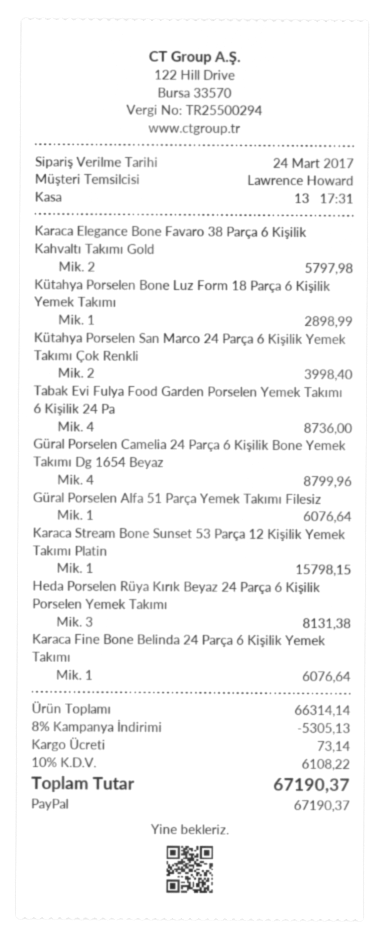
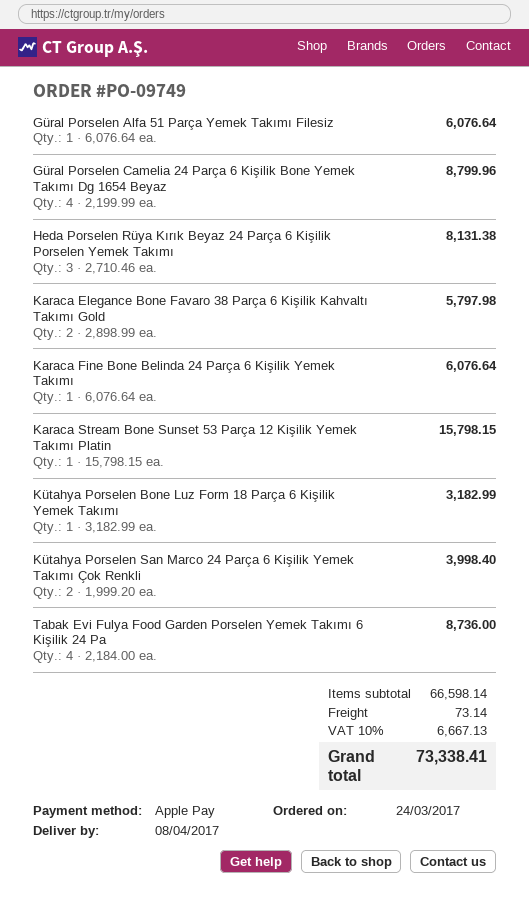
payment method: PayPal -> Apple Pay
Kütahya Porselen Bone Luz Form 18 Parça 6 Kişilik Yemek Takımı: 1 for 2898.99 -> 1 for 3182.99
subtotal: 66314.14 -> 66598.14
discount: 8% = 5305.13 -> none
tax: 10% = 6108.22 -> 10% = 6667.13
total: 67190.37 -> 73338.41

